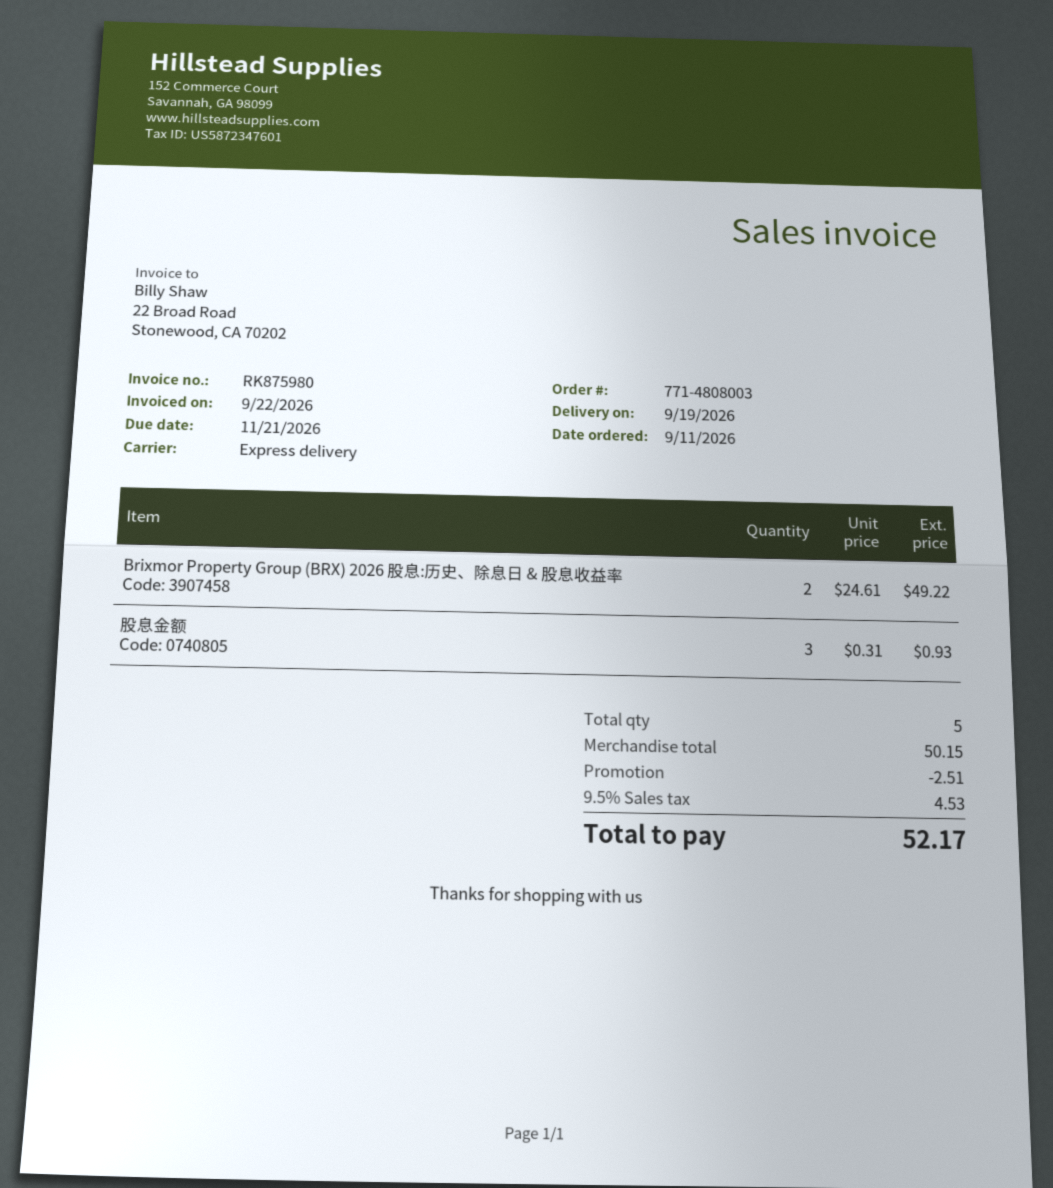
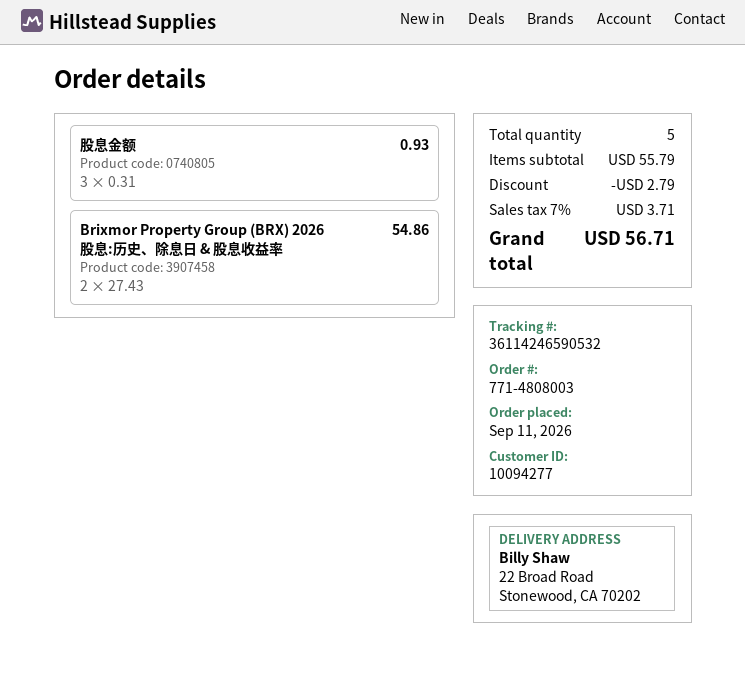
Brixmor Property Group (BRX) 2026 股息:历史、除息日 & 股息收益率: 2 x 24.61 = 49.22 -> 2 x 27.43 = 54.86
subtotal: 50.15 -> 55.79
discount: 2.51 -> 2.79
tax: 9.5% = 4.53 -> 7% = 3.71
total: 52.17 -> 56.71

